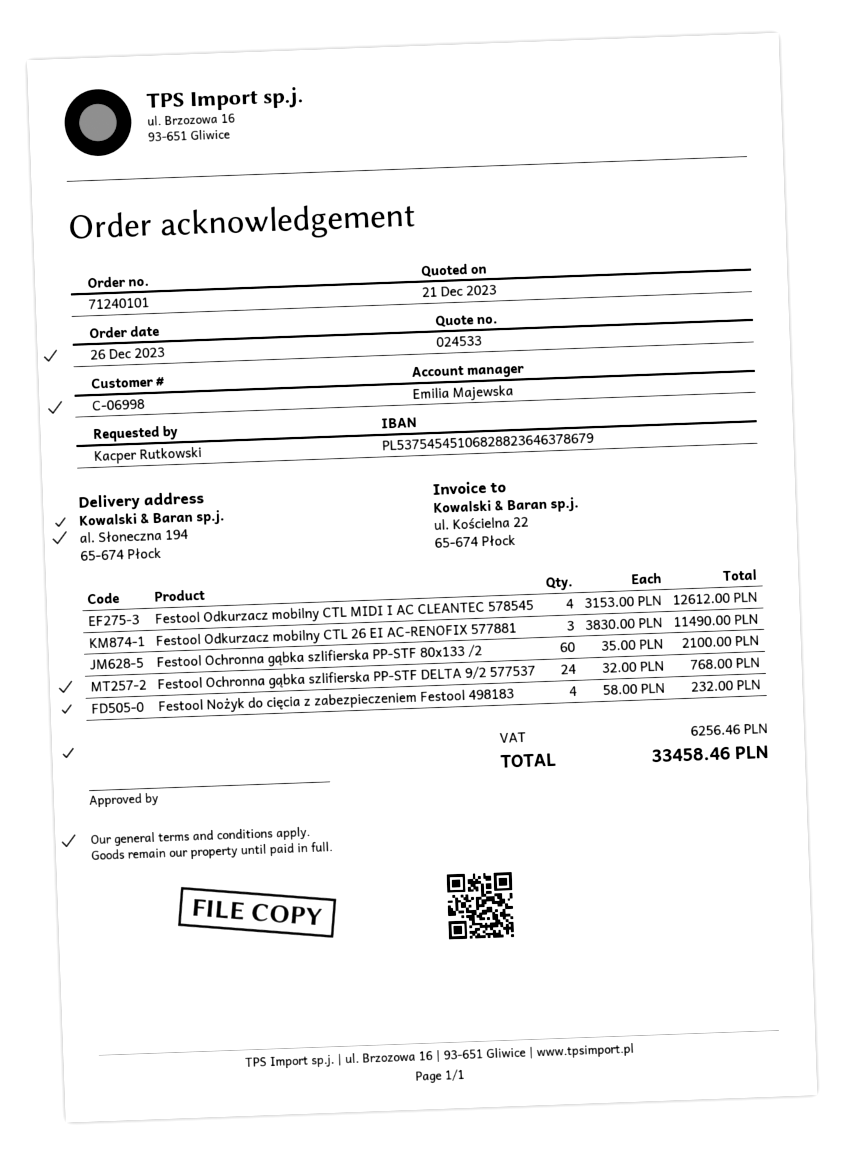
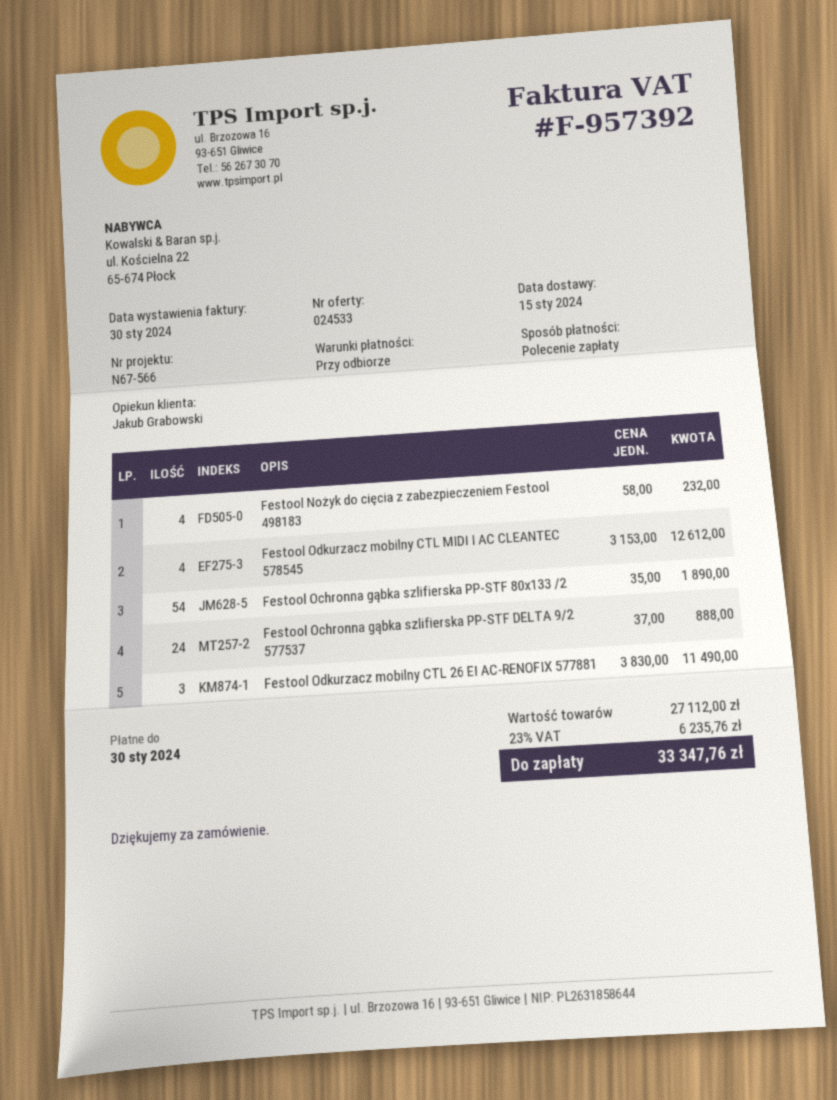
sales rep: Emilia Majewska -> Jakub Grabowski
Festool Ochronna gąbka szlifierska PP-STF 80x133 /2: 60 x 35.00 = 2100.00 -> 54 x 35.00 = 1890.00
Festool Ochronna gąbka szlifierska PP-STF DELTA 9/2 577537: 24 x 32.00 = 768.00 -> 24 x 37.00 = 888.00
tax: 6256.46 -> 6235.76
total: 33458.46 -> 33347.76

